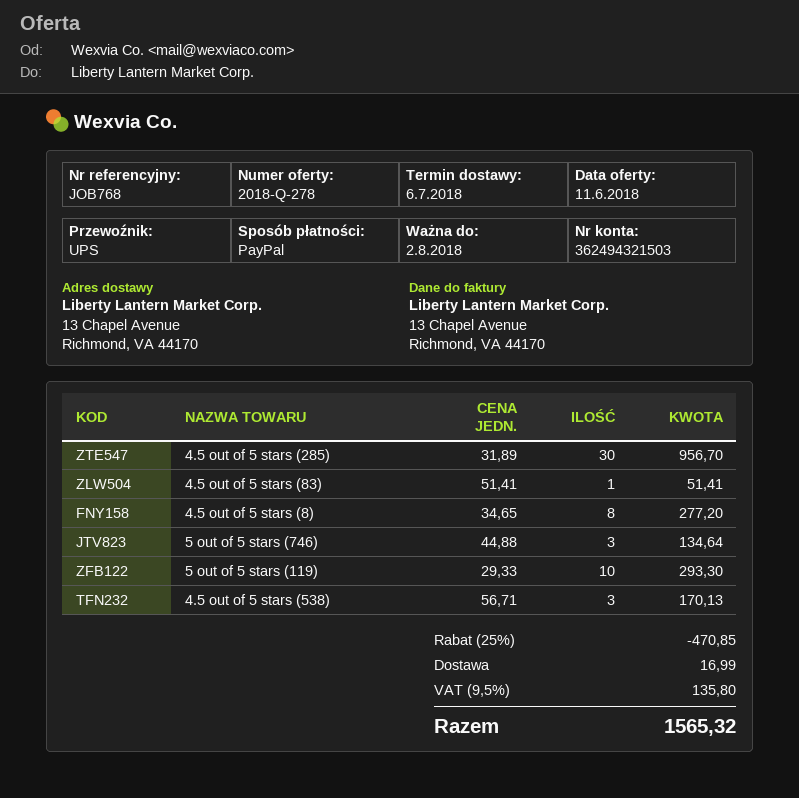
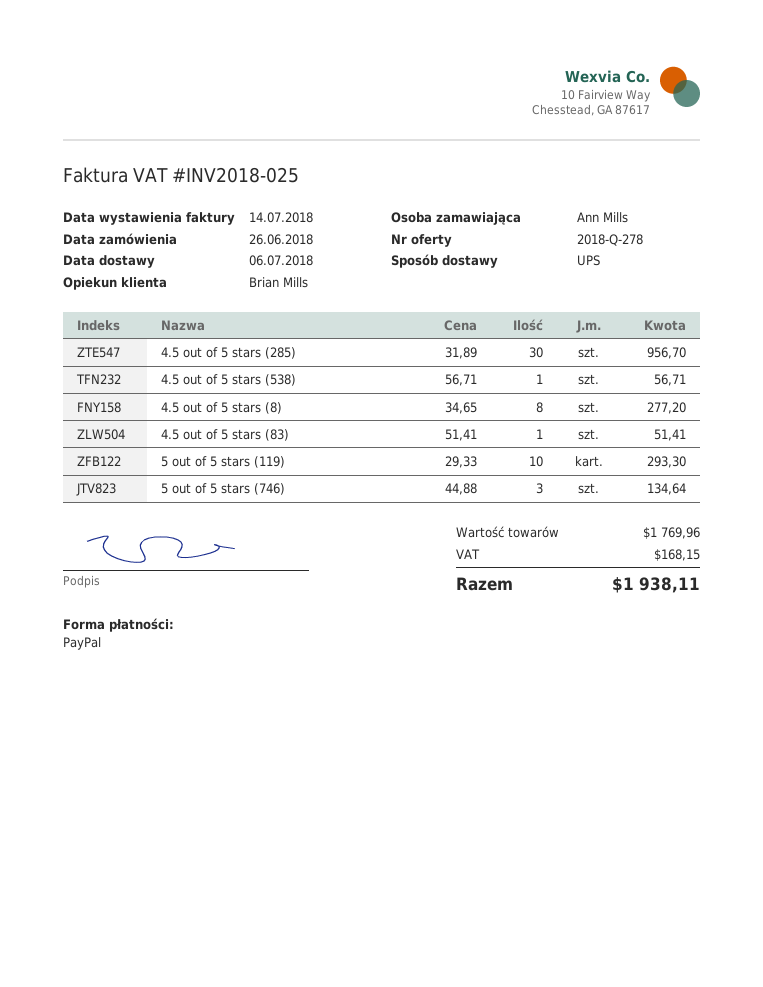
4.5 out of 5 stars (538): 3 x 56.71 = 170.13 -> 1 x 56.71 = 56.71
discount: 25% = 470.85 -> none
shipping: 16.99 -> none
tax: 135.80 -> 168.15
total: 1565.32 -> 1938.11

